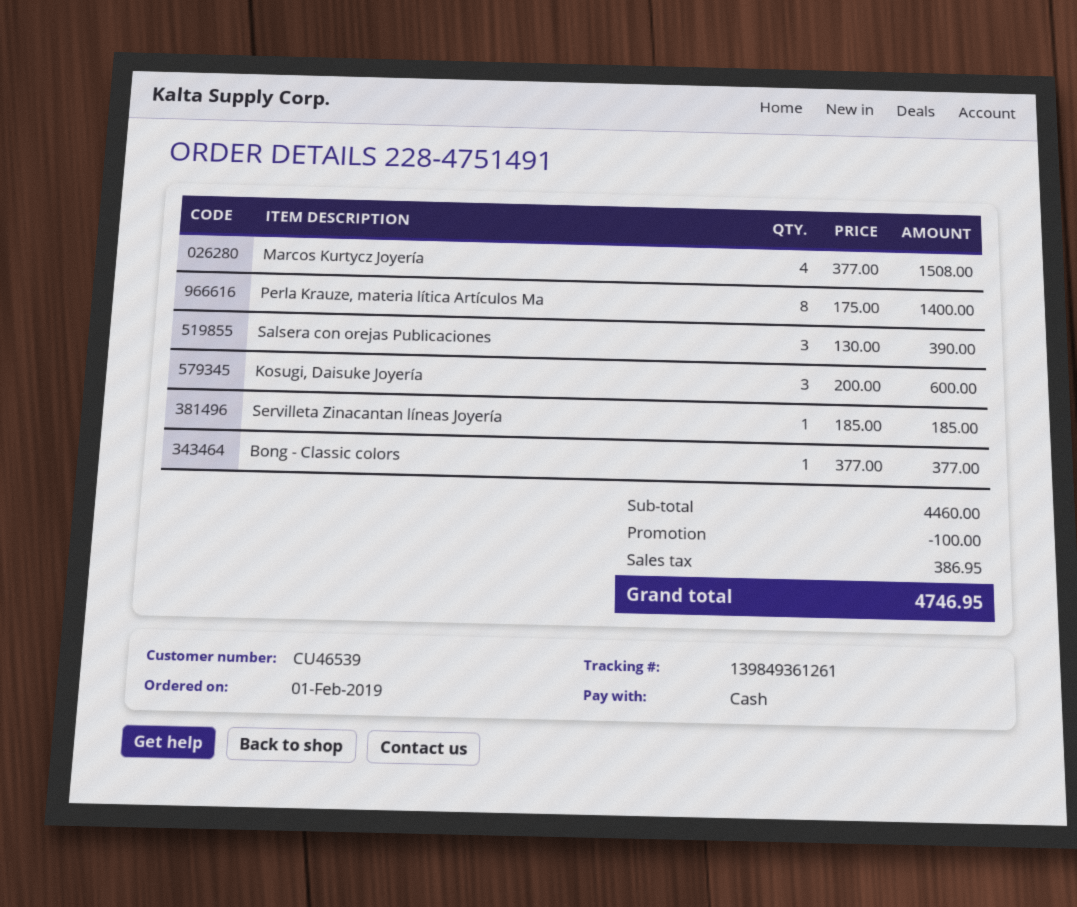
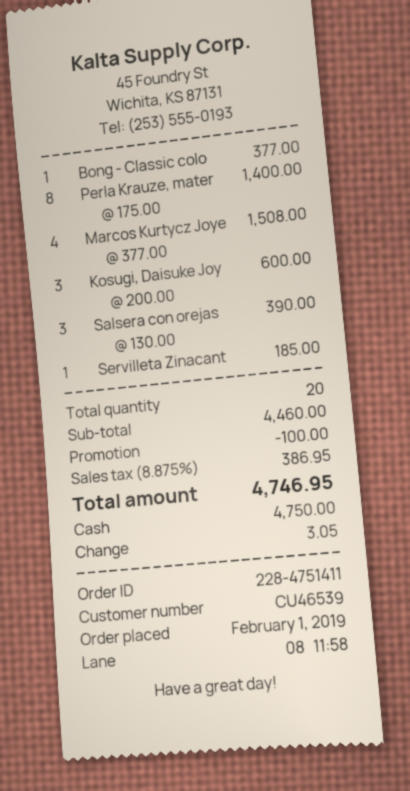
order number: 228-4751491 -> 228-4751411

